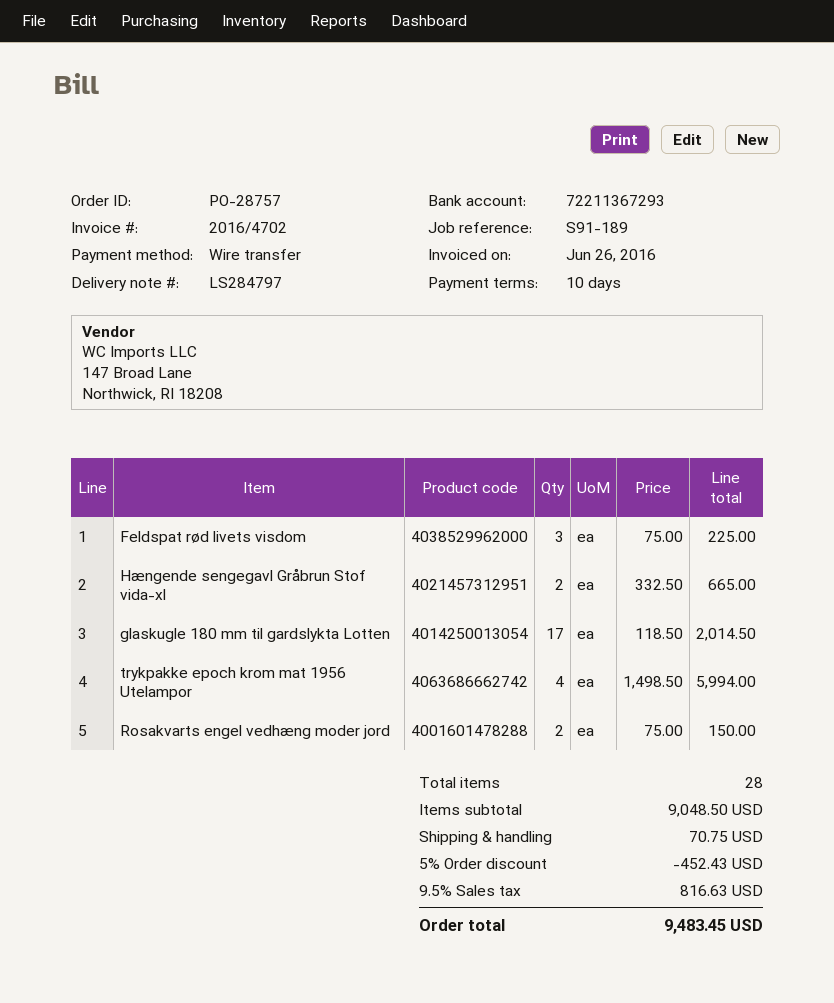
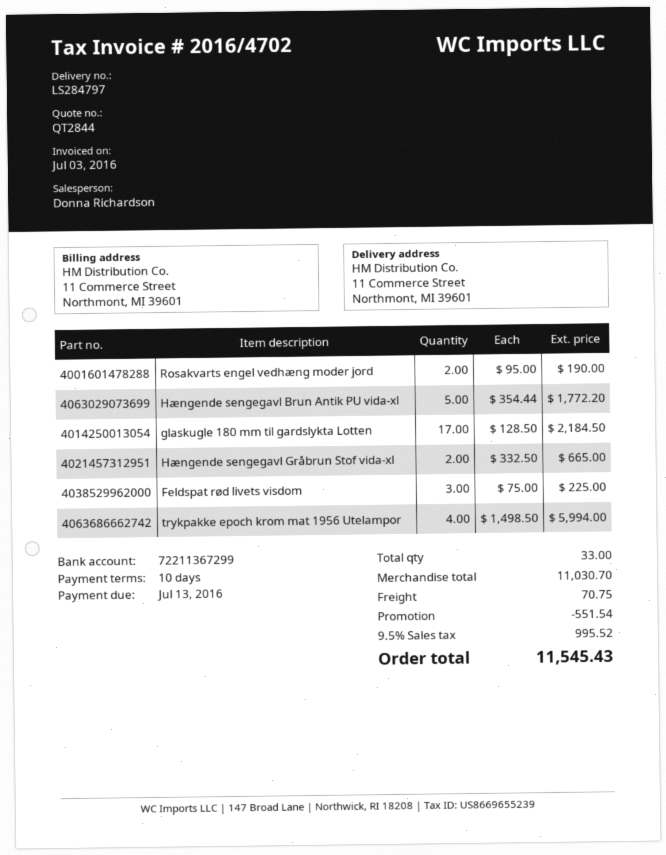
invoice date: 2016-06-26 -> 2016-07-03
bank account: 72211367293 -> 72211367299
glaskugle 180 mm til gardslykta Lotten: 17 x 118.50 = 2014.50 -> 17 x 128.50 = 2184.50
Rosakvarts engel vedhæng moder jord: 2 x 75.00 = 150.00 -> 2 x 95.00 = 190.00
Hængende sengegavl Brun Antik PU vida-xl: none -> 5 x 354.44 = 1772.20
total quantity: 28 -> 33
subtotal: 9048.50 -> 11030.70
discount: 452.43 -> 551.54
tax: 9.5% = 816.63 -> 9.5% = 995.52
total: 9483.45 -> 11545.43

